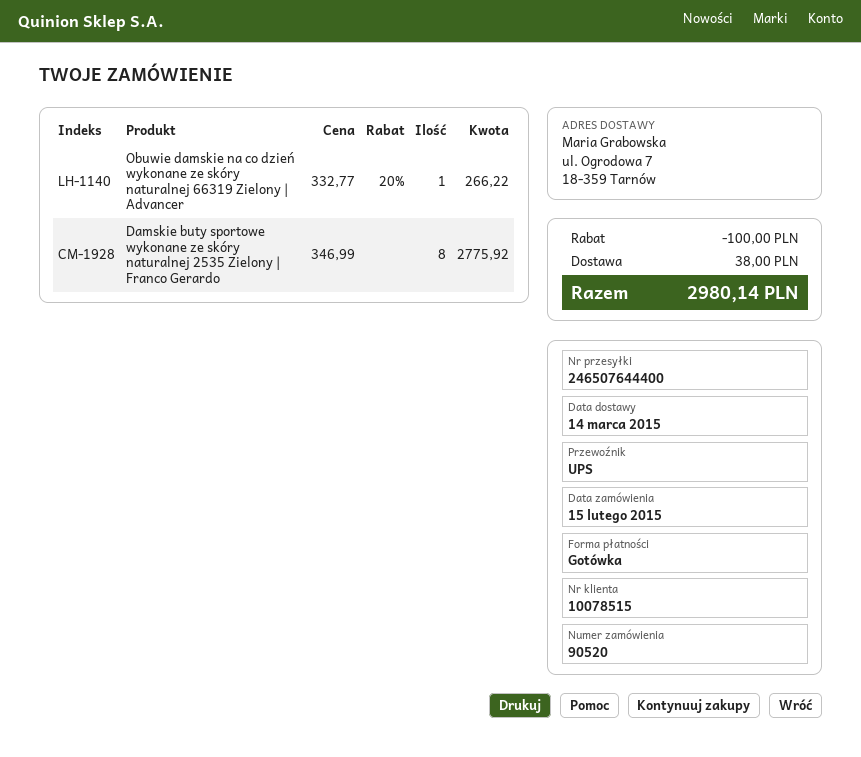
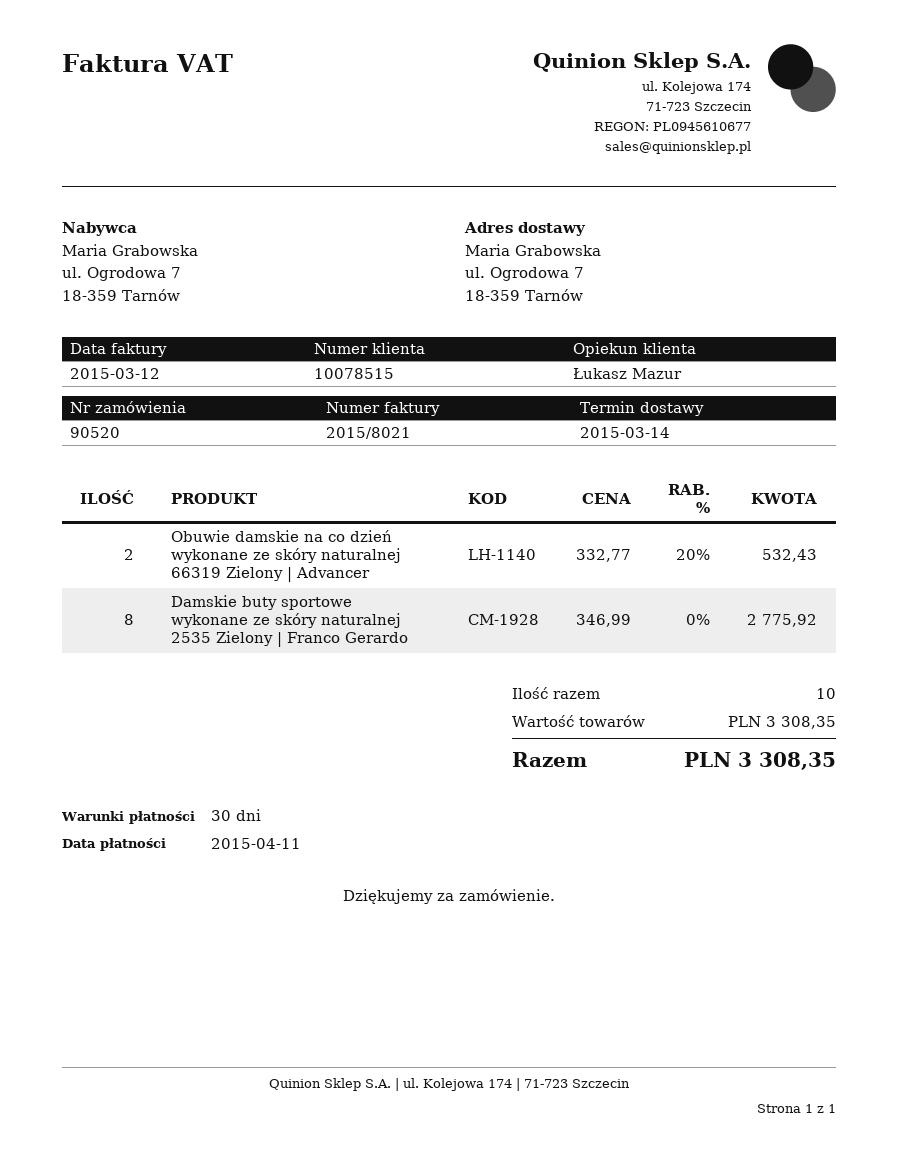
Obuwie damskie na co dzień wykonane ze skóry naturalnej 66319 Zielony | Advancer: 1 x 332.77 - 20% = 266.22 -> 2 x 332.77 - 20% = 532.43
discount: 100.00 -> none
shipping: 38.00 -> none
total: 2980.14 -> 3308.35

